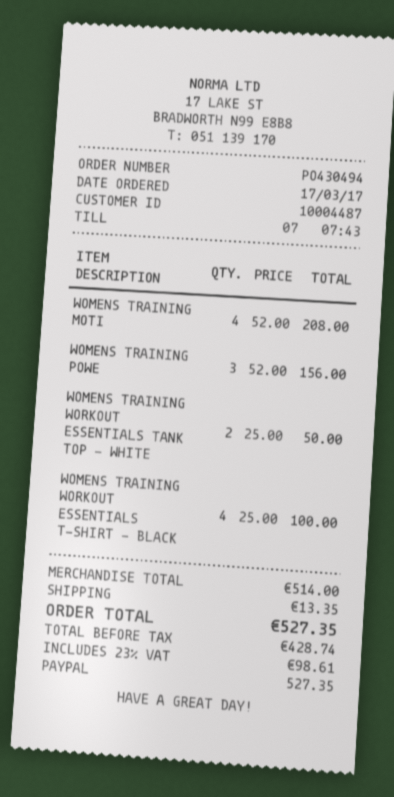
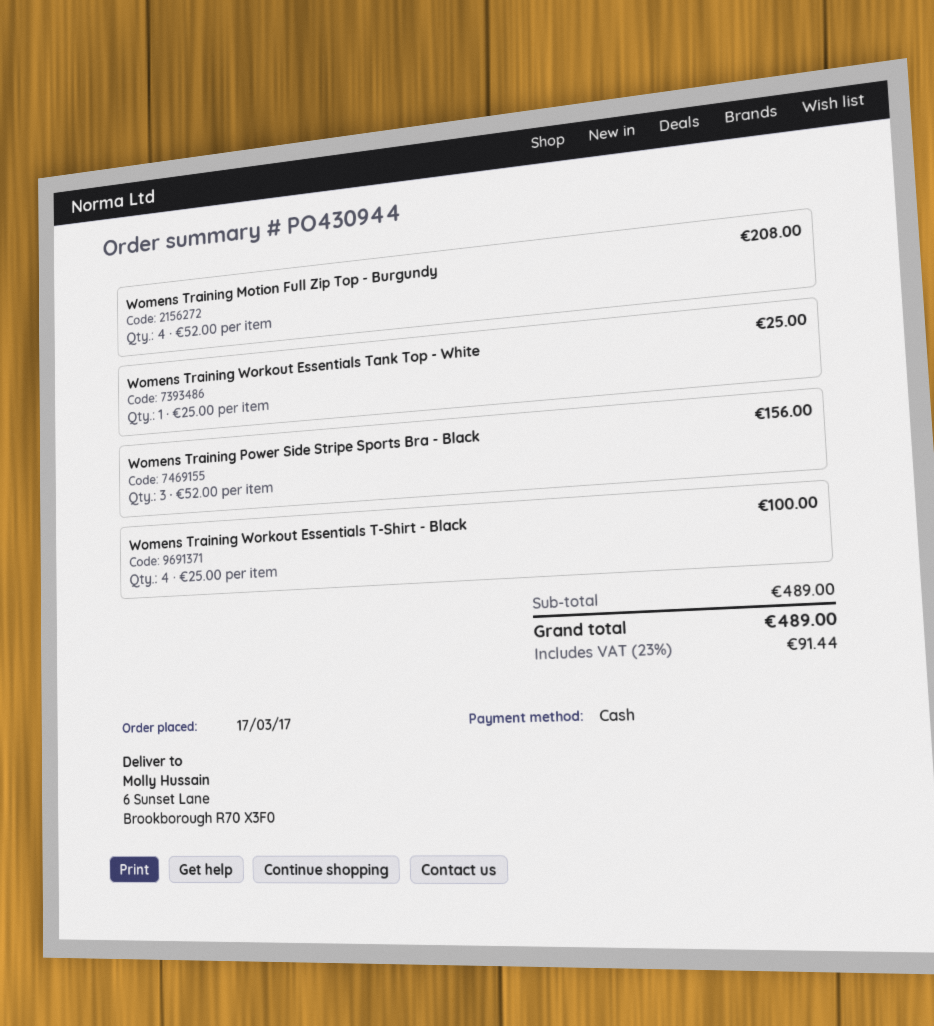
order number: PO430494 -> PO430944
payment method: PayPal -> cash
WOMENS TRAINING WORKOUT ESSENTIALS TANK TOP - WHITE: 2 x 25.00 = 50.00 -> 1 x 25.00 = 25.00
subtotal: 514.00 -> 489.00
shipping: 13.35 -> none
tax: 23% = 98.61 -> 23% = 91.44
total: 527.35 -> 489.00

